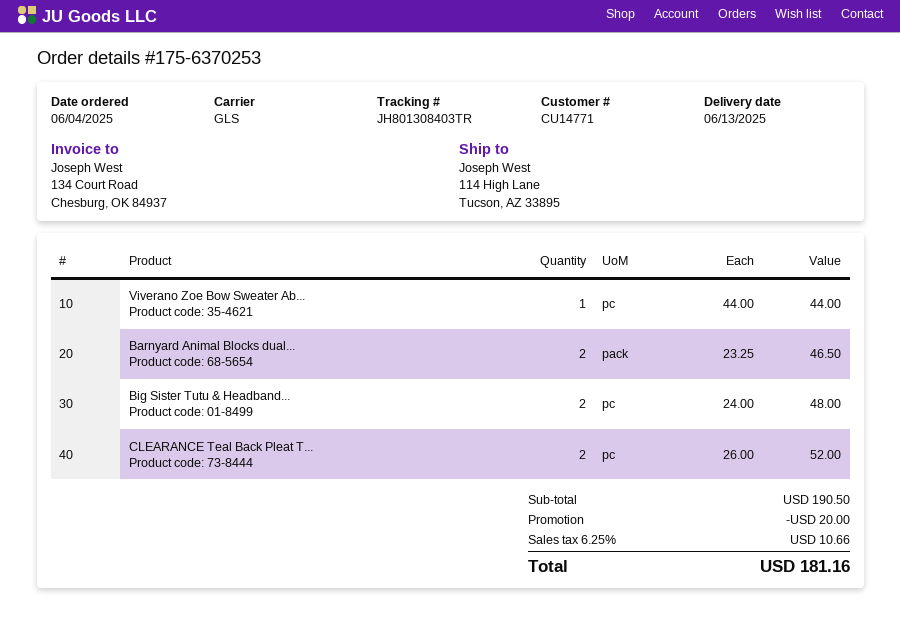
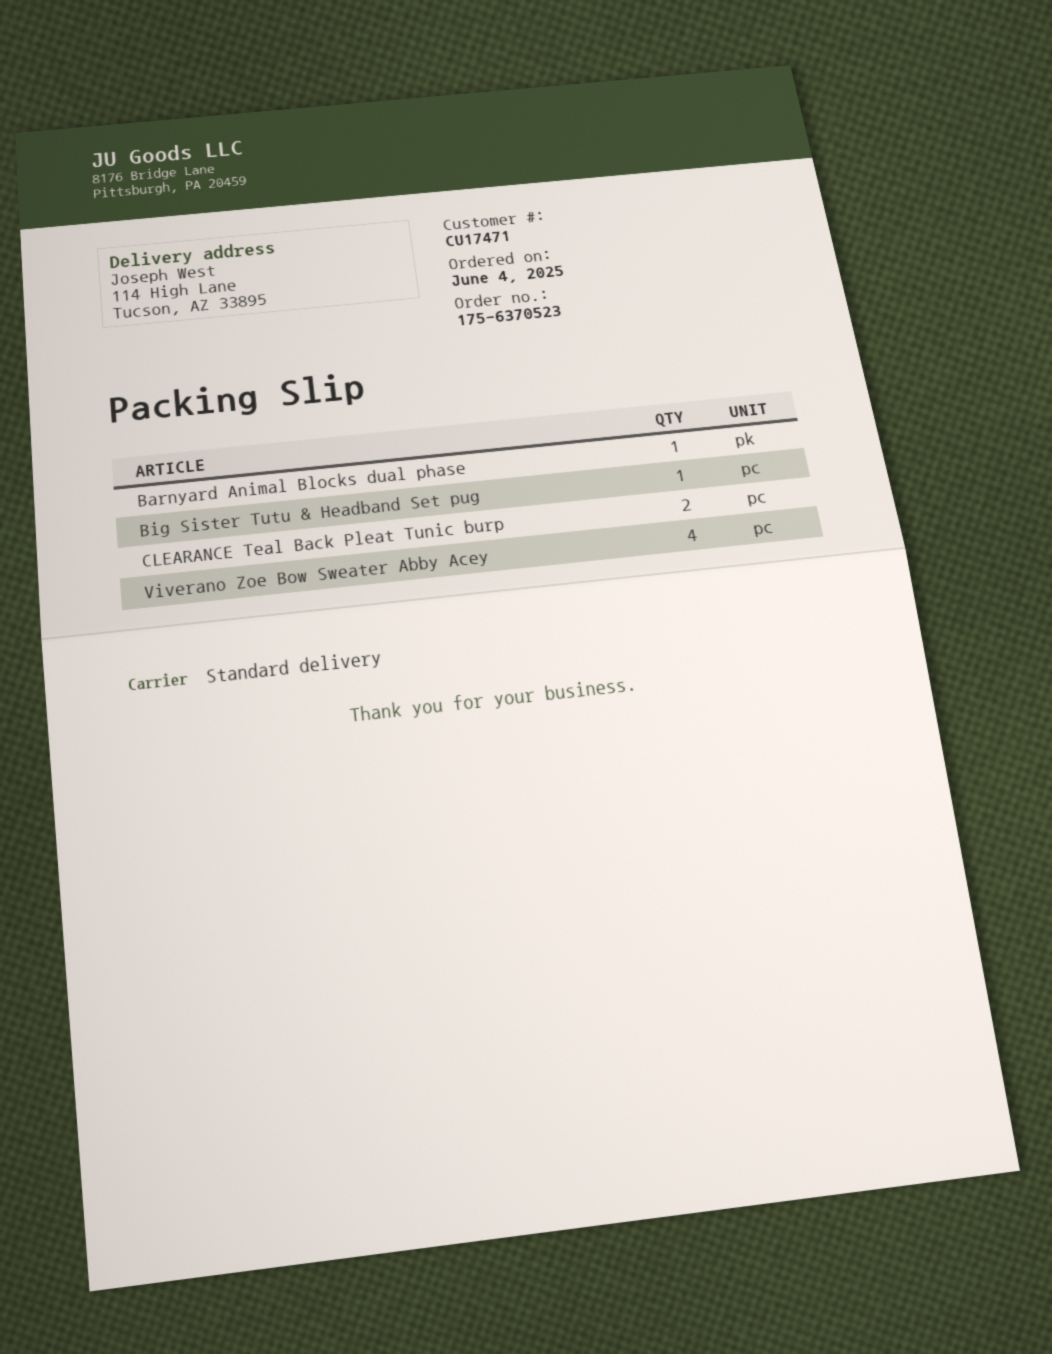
order number: 175-6370253 -> 175-6370523
customer number: CU14771 -> CU17471
shipping method: GLS -> standard
Viverano Zoe Bow Sweater Ab...: 1 -> 4
Barnyard Animal Blocks dual...: 2 -> 1
Big Sister Tutu & Headband...: 2 -> 1

